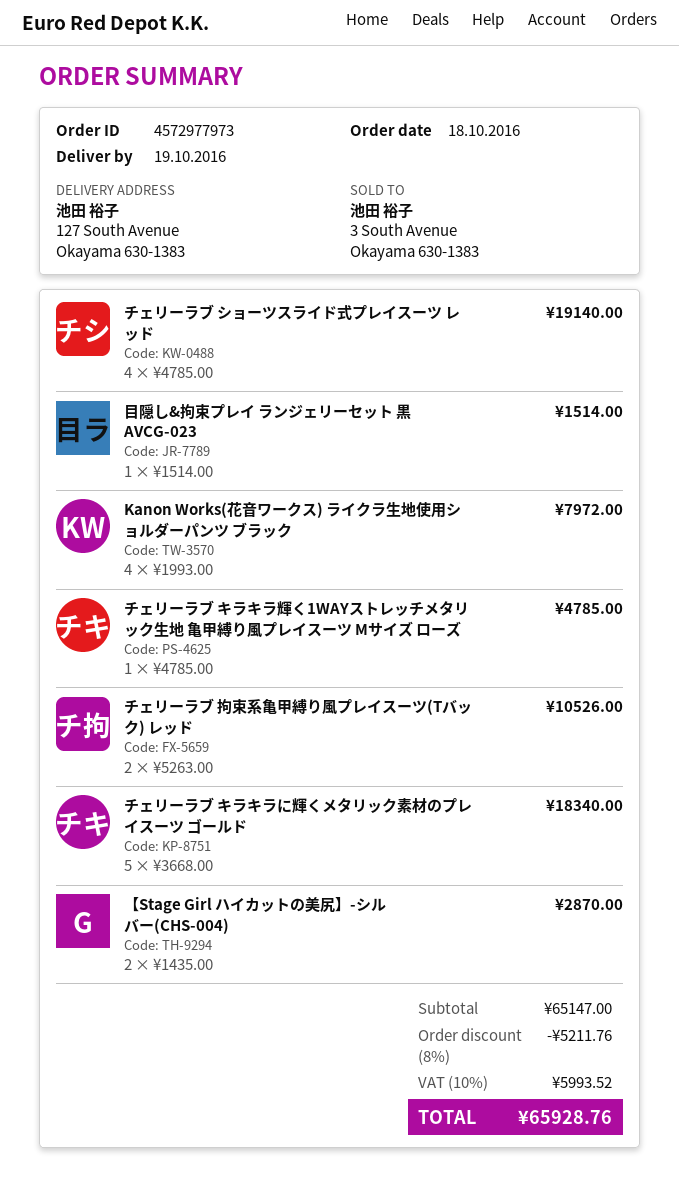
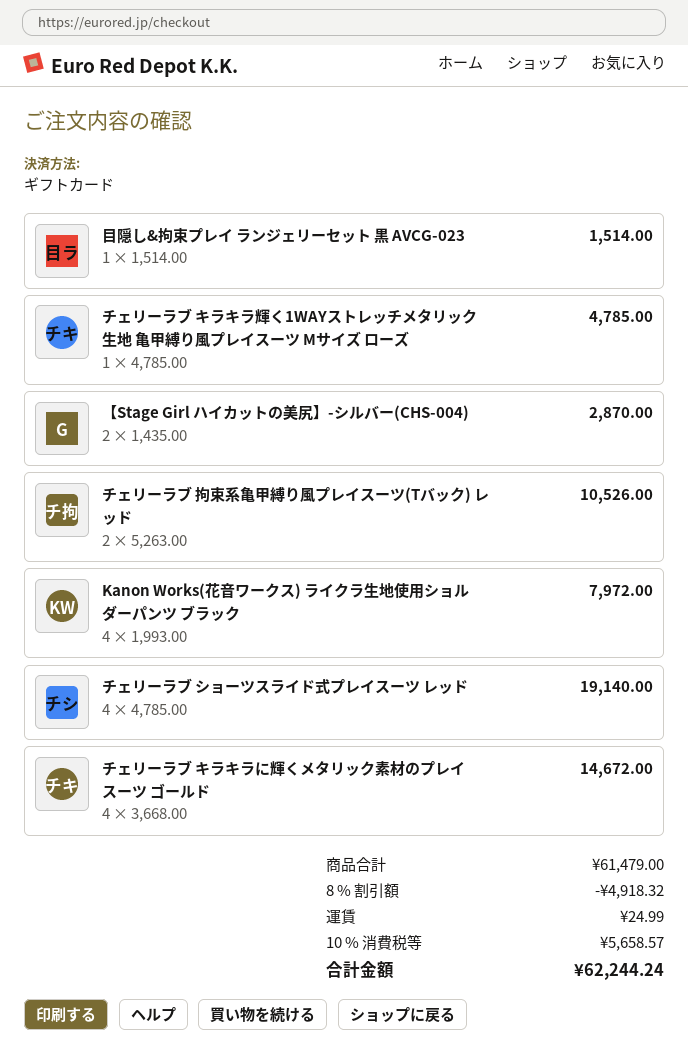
チェリーラブ キラキラに輝くメタリック素材のプレイスーツ ゴールド: 5 x 3668.00 = 18340.00 -> 4 x 3668.00 = 14672.00
subtotal: 65147.00 -> 61479.00
discount: 8% = 5211.76 -> 8% = 4918.32
shipping: none -> 24.99
tax: 10% = 5993.52 -> 10% = 5658.57
total: 65928.76 -> 62244.24

